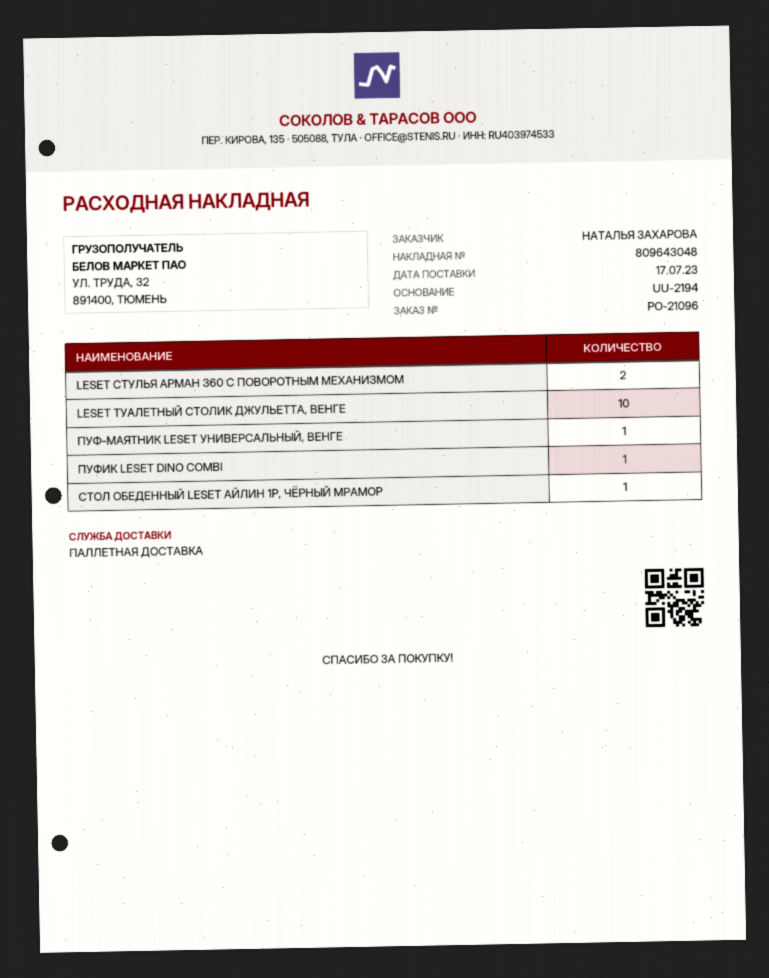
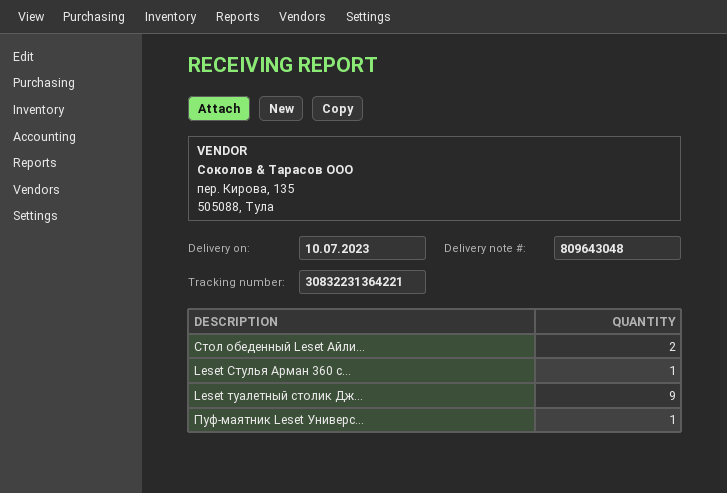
delivery date: 2023-07-17 -> 2023-07-10
LESET СТУЛЬЯ АРМАН 360 С ПОВОРОТНЫМ МЕХАНИЗМОМ: 2 -> 1
LESET ТУАЛЕТНЫЙ СТОЛИК ДЖУЛЬЕТТА, ВЕНГЕ: 10 -> 9
ПУФИК LESET DINO COMBI: 1 -> none
СТОЛ ОБЕДЕННЫЙ LESET АЙЛИН 1Р, ЧЁРНЫЙ МРАМОР: 1 -> 2

